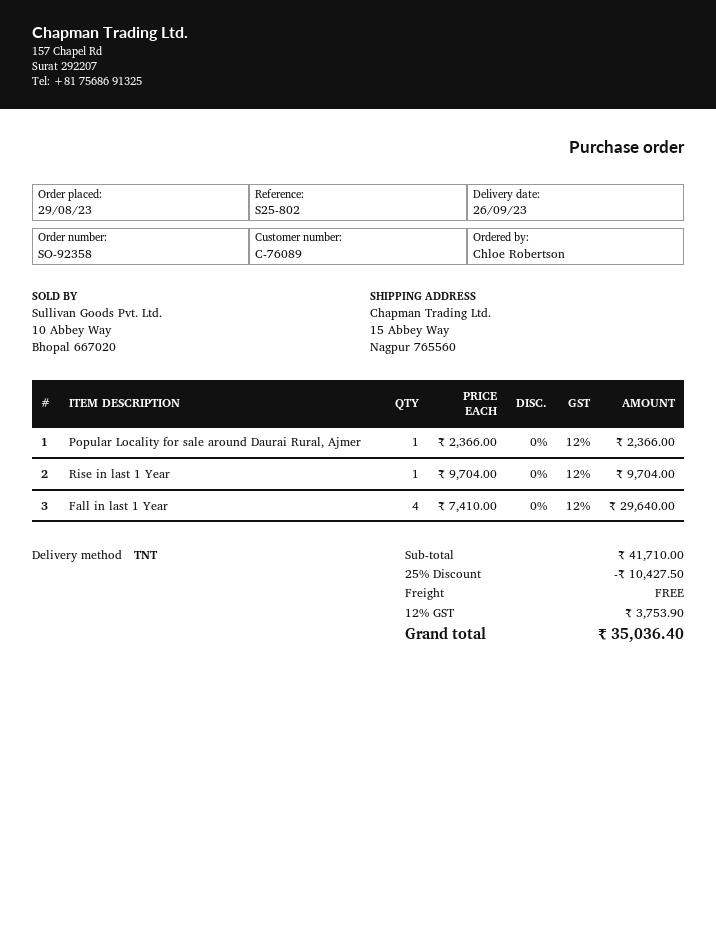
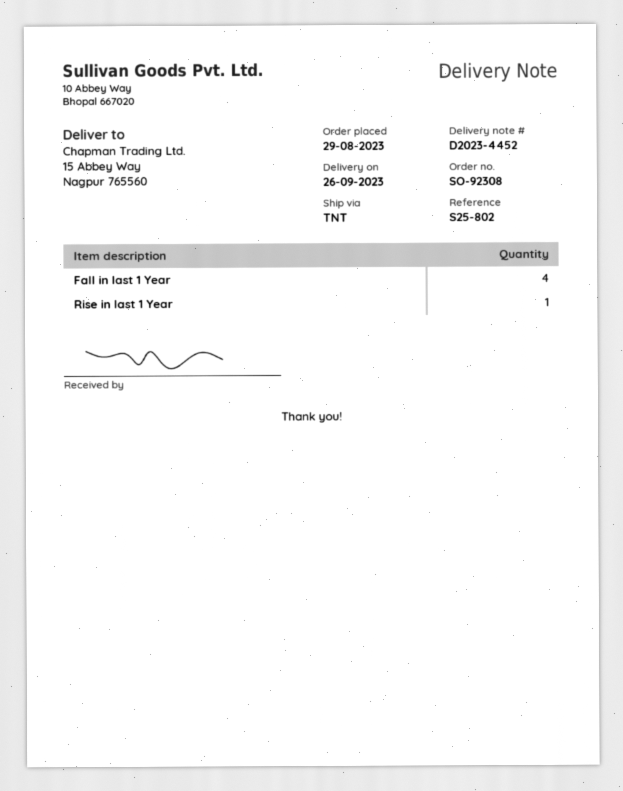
order number: SO-92358 -> SO-92308
Popular Locality for sale around Daurai Rural, Ajmer: 1 -> none

